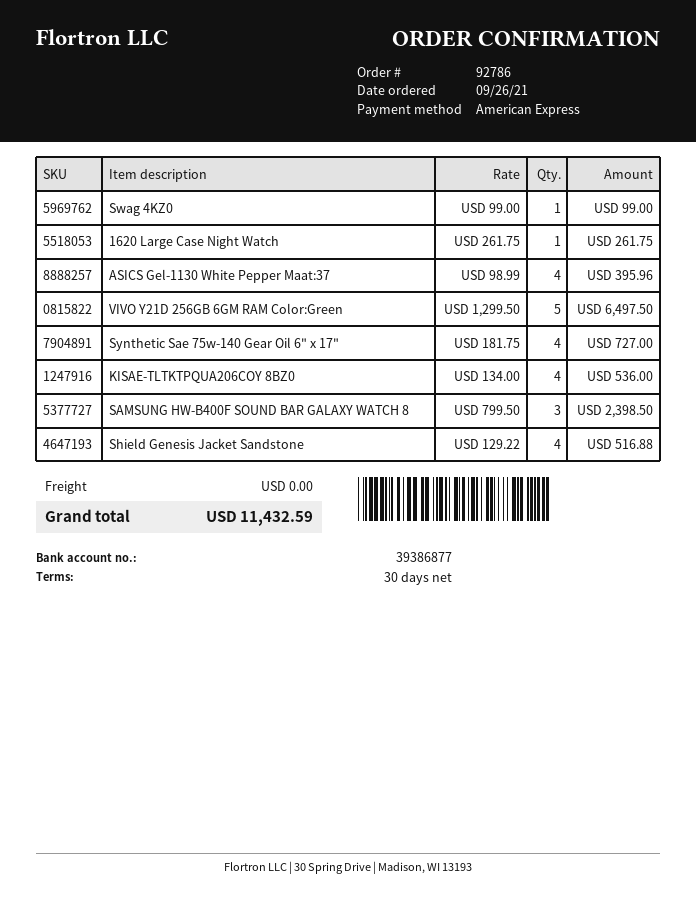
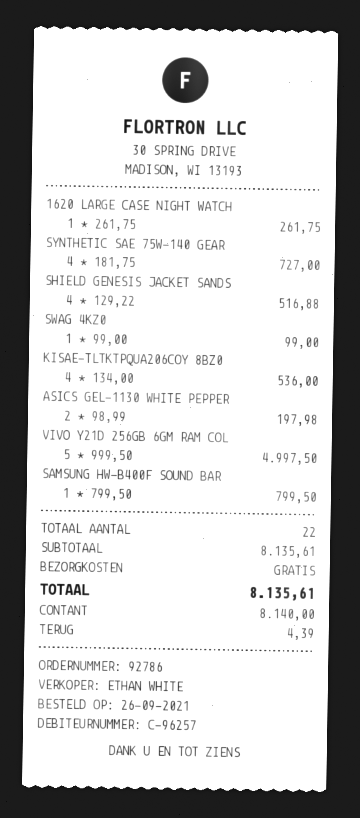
payment method: American Express -> cash
ASICS Gel-1130 White Pepper Maat:37: 4 x 98.99 = 395.96 -> 2 x 98.99 = 197.98
VIVO Y21D 256GB 6GM RAM Color:Green: 5 x 1299.50 = 6497.50 -> 5 x 999.50 = 4997.50
SAMSUNG HW-B400F SOUND BAR GALAXY WATCH 8: 3 x 799.50 = 2398.50 -> 1 x 799.50 = 799.50
total: 11432.59 -> 8135.61

